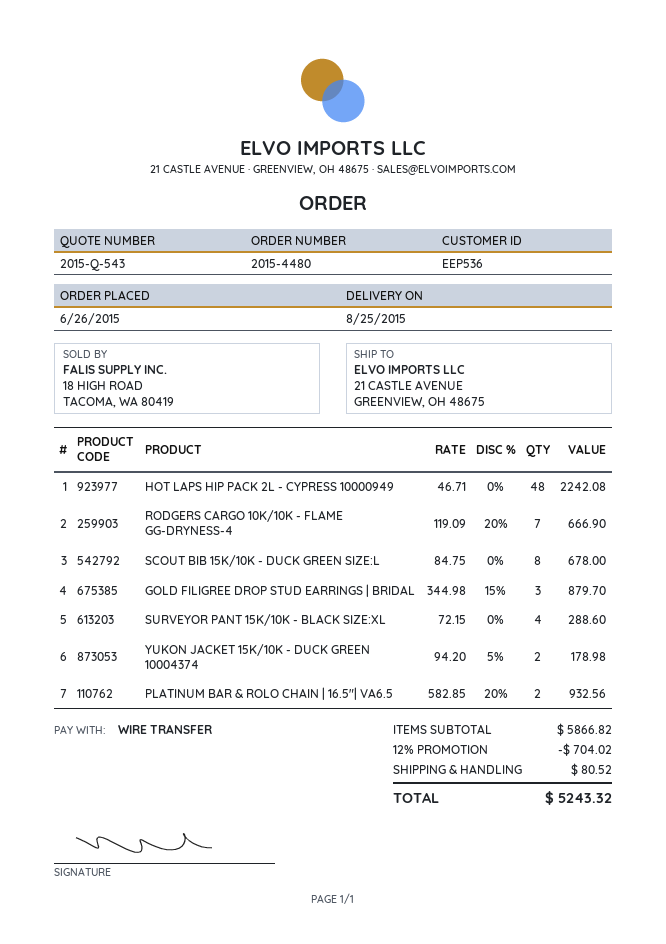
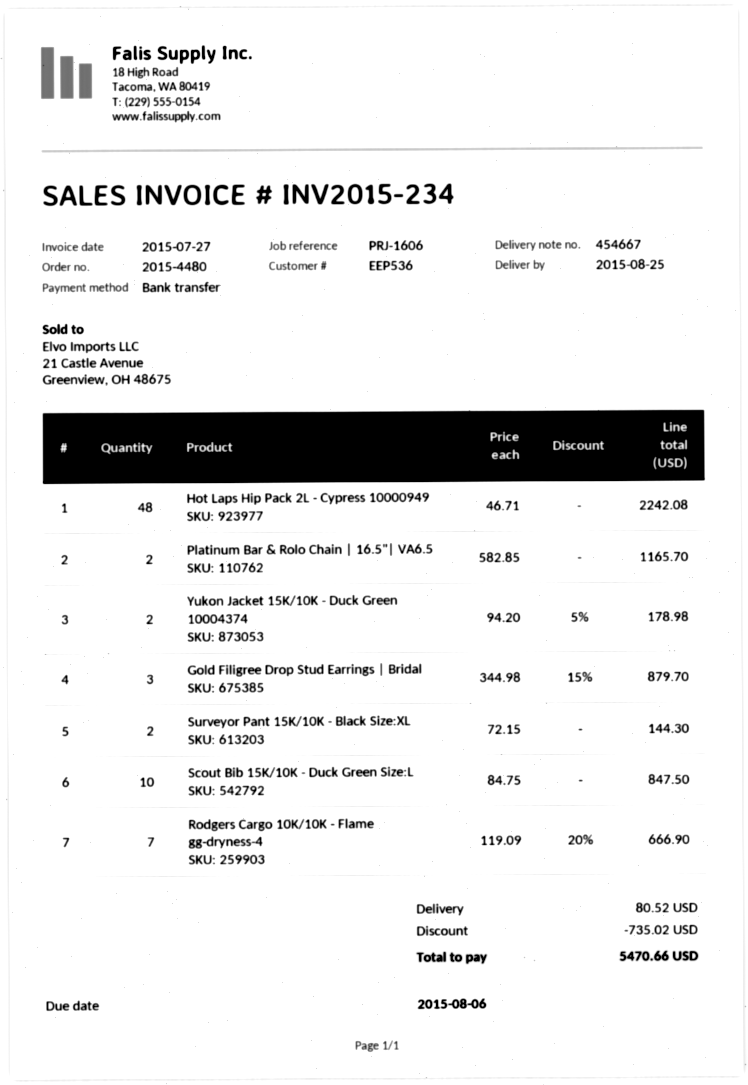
SCOUT BIB 15K/10K - DUCK GREEN SIZE:L: 8 x 84.75 = 678.00 -> 10 x 84.75 = 847.50
SURVEYOR PANT 15K/10K - BLACK SIZE:XL: 4 x 72.15 = 288.60 -> 2 x 72.15 = 144.30
PLATINUM BAR & ROLO CHAIN | 16.5"| VA6.5: 2 x 582.85 - 20% = 932.56 -> 2 x 582.85 = 1165.70
discount: 704.02 -> 735.02
total: 5243.32 -> 5470.66

